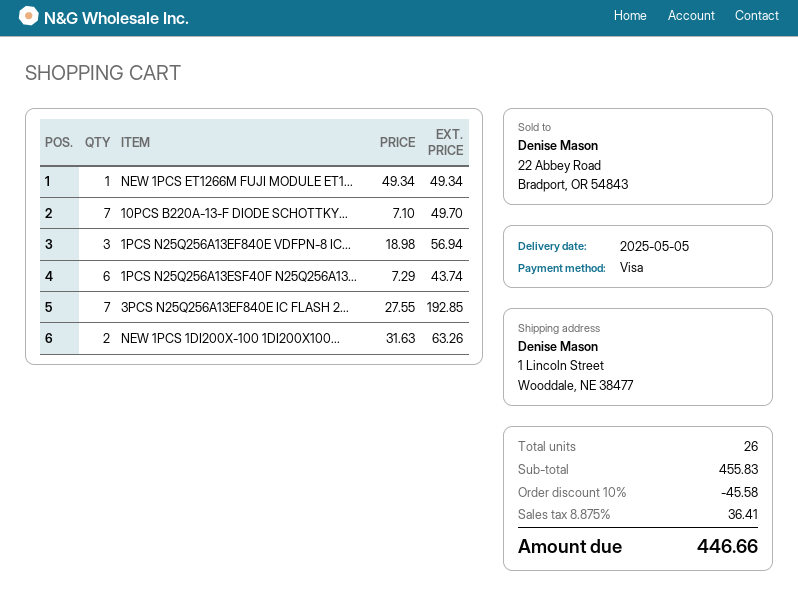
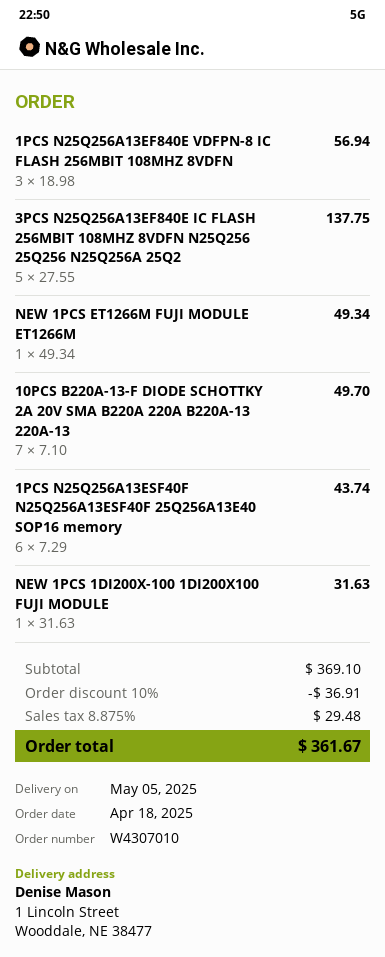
3PCS N25Q256A13EF840E IC FLASH 2...: 7 x 27.55 = 192.85 -> 5 x 27.55 = 137.75
NEW 1PCS 1DI200X-100 1DI200X100...: 2 x 31.63 = 63.26 -> 1 x 31.63 = 31.63
subtotal: 455.83 -> 369.10
discount: 10% = 45.58 -> 10% = 36.91
tax: 8.875% = 36.41 -> 8.875% = 29.48
total: 446.66 -> 361.67

